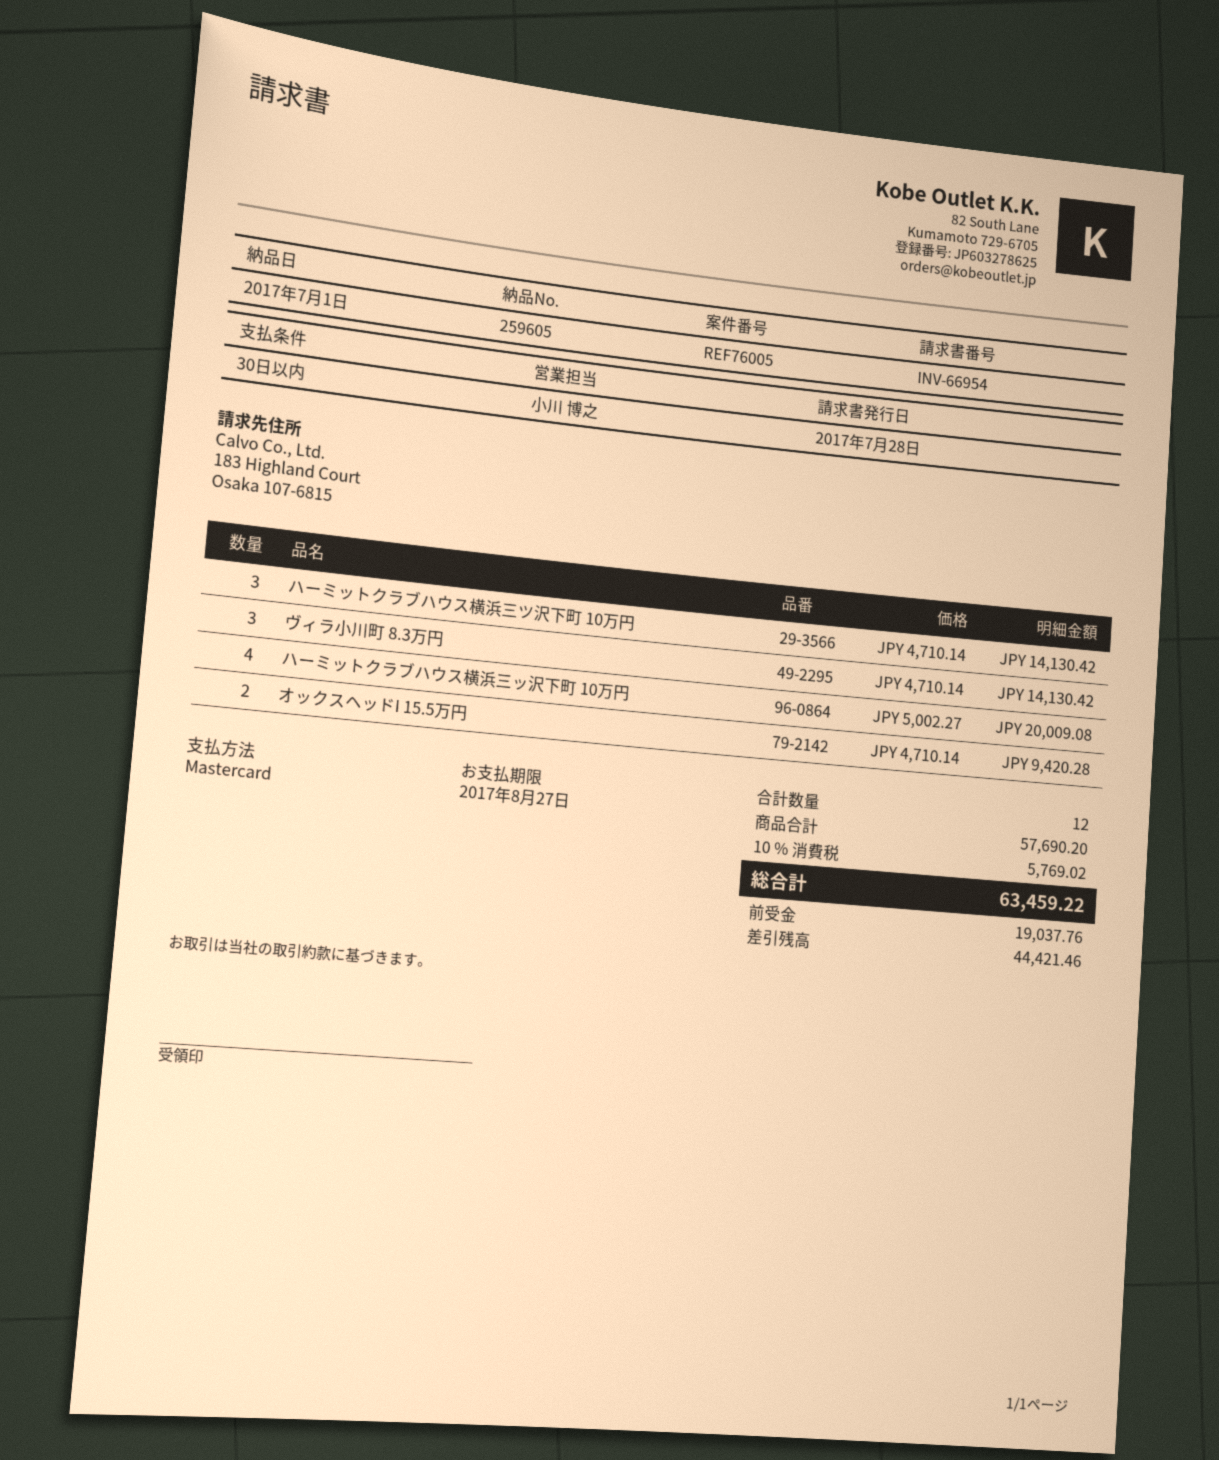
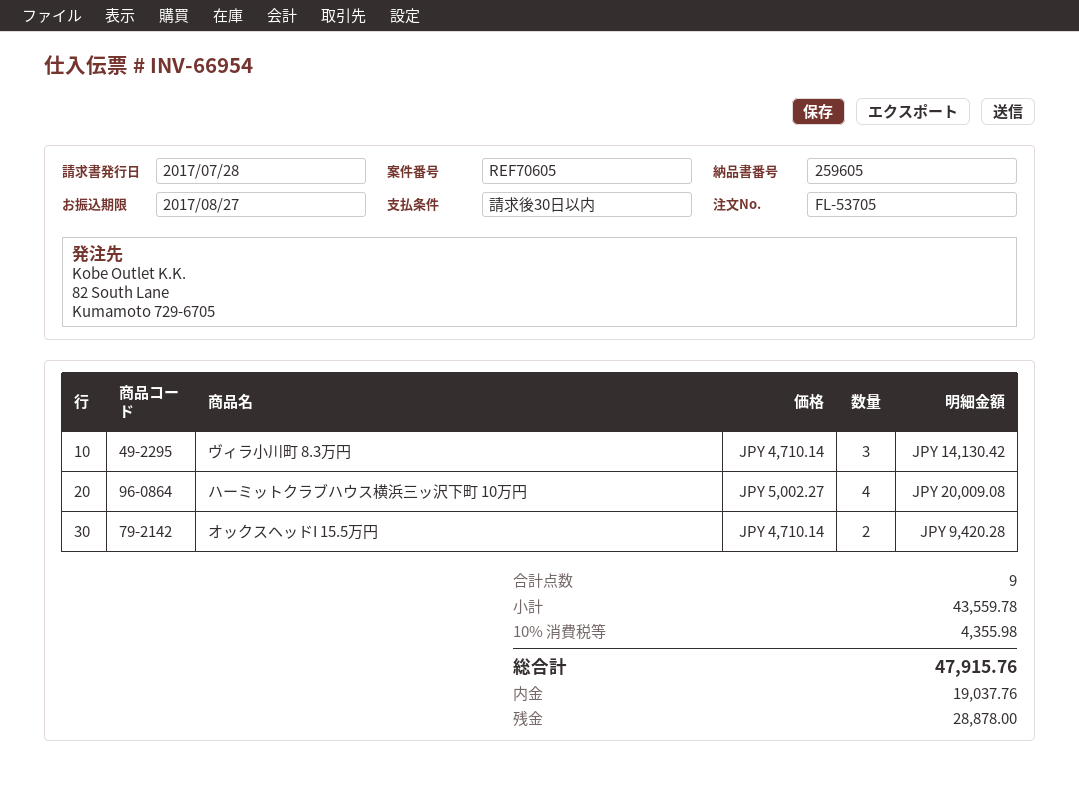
reference: REF76005 -> REF70605
ハーミットクラブハウス横浜三ツ沢下町 10万円: 3 x 4710.14 = 14130.42 -> none
total quantity: 12 -> 9
subtotal: 57690.20 -> 43559.78
tax: 10% = 5769.02 -> 10% = 4355.98
total: 63459.22 -> 47915.76
balance: 44421.46 -> 28878.00

